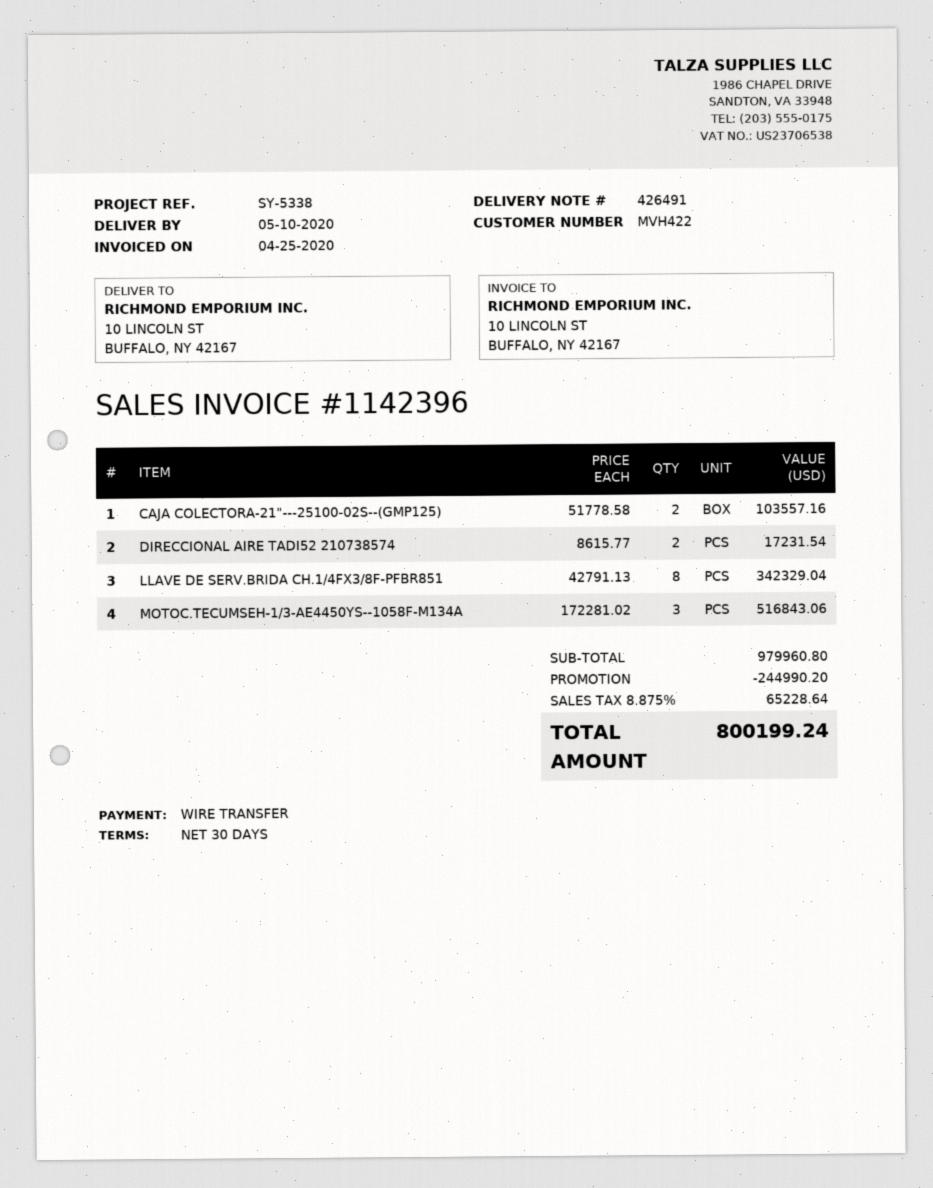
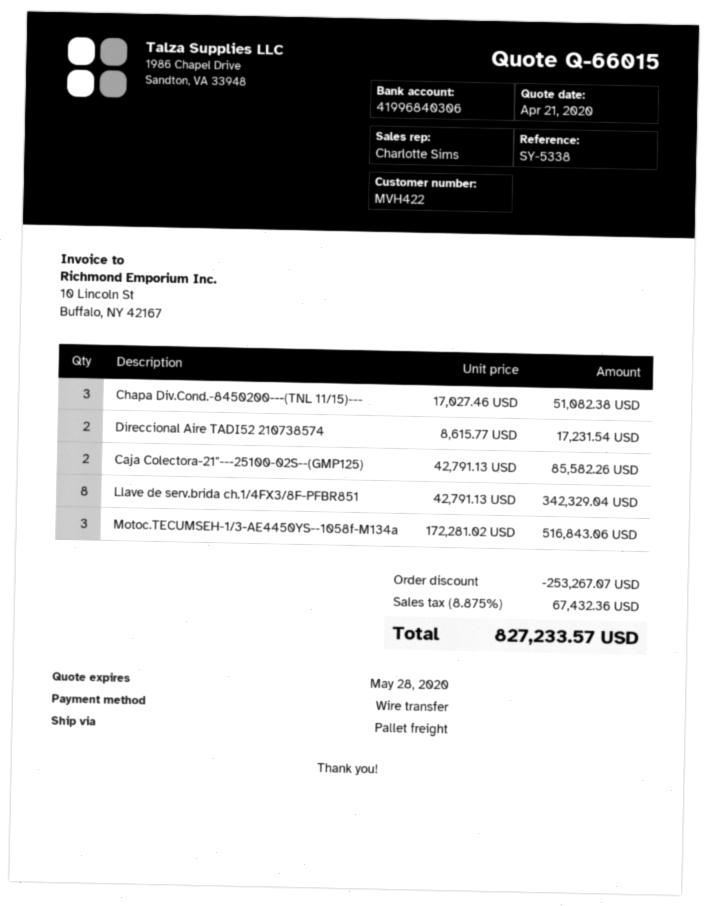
CAJA COLECTORA-21"---25100-02S--(GMP125): 2 x 51778.58 = 103557.16 -> 2 x 42791.13 = 85582.26
Chapa Div.Cond.-8450200---(TNL 11/15)---: none -> 3 x 17027.46 = 51082.38
discount: 244990.20 -> 253267.07
tax: 8.875% = 65228.64 -> 8.875% = 67432.36
total: 800199.24 -> 827233.57

